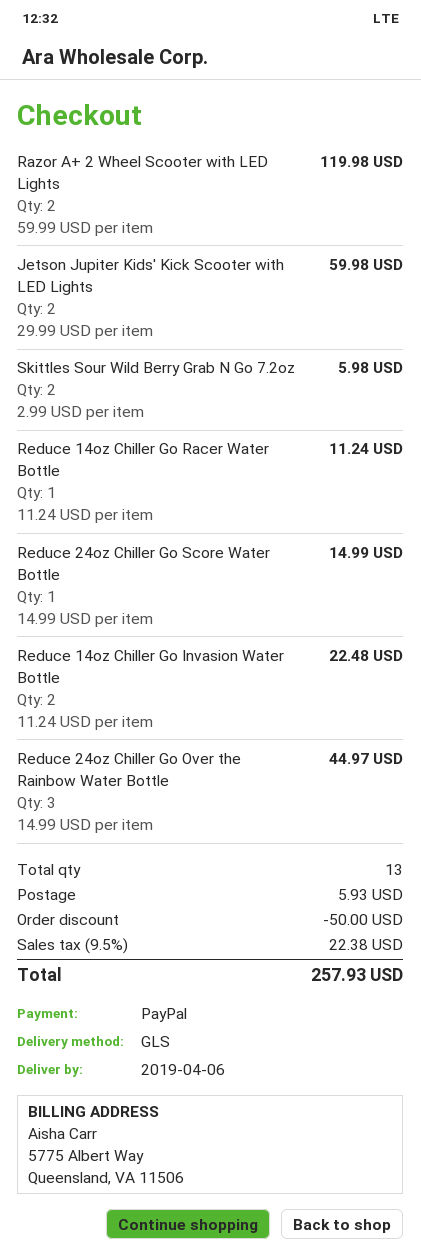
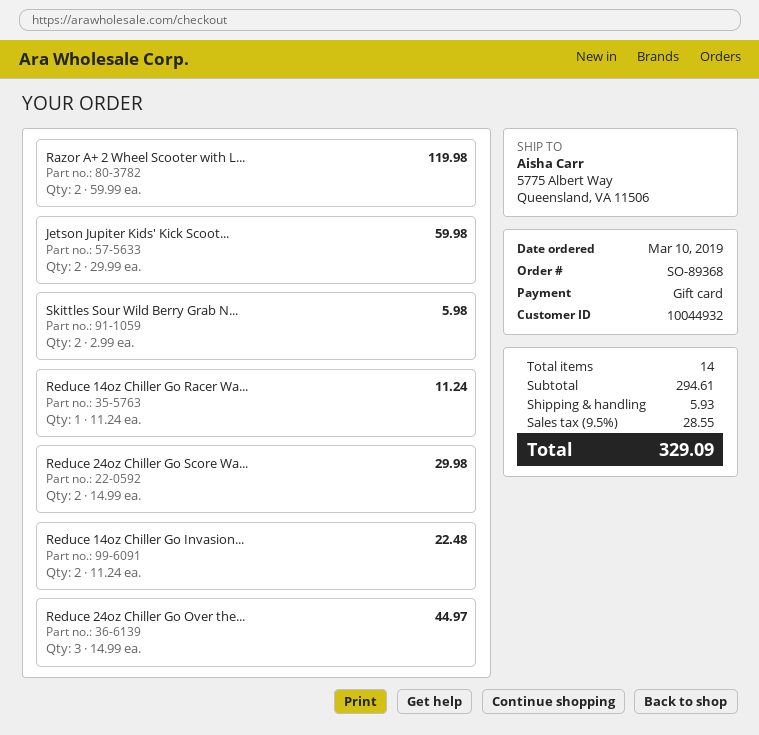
payment method: PayPal -> gift card
Reduce 24oz Chiller Go Score Water Bottle: 1 x 14.99 = 14.99 -> 2 x 14.99 = 29.98
total quantity: 13 -> 14
discount: 50.00 -> none
tax: 9.5% = 22.38 -> 9.5% = 28.55
total: 257.93 -> 329.09

